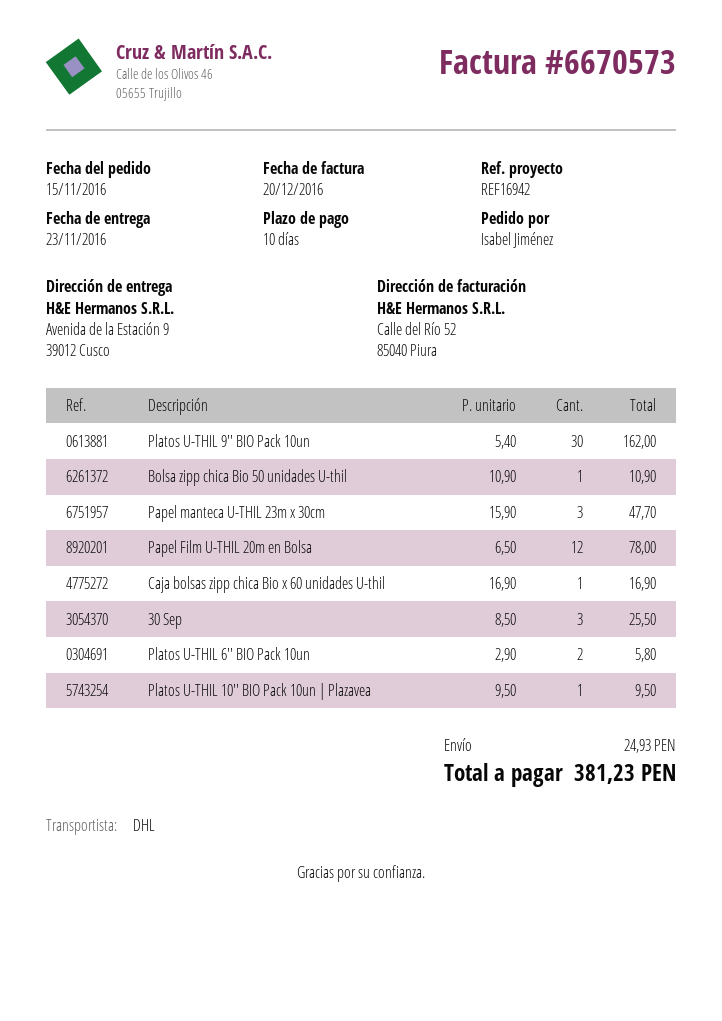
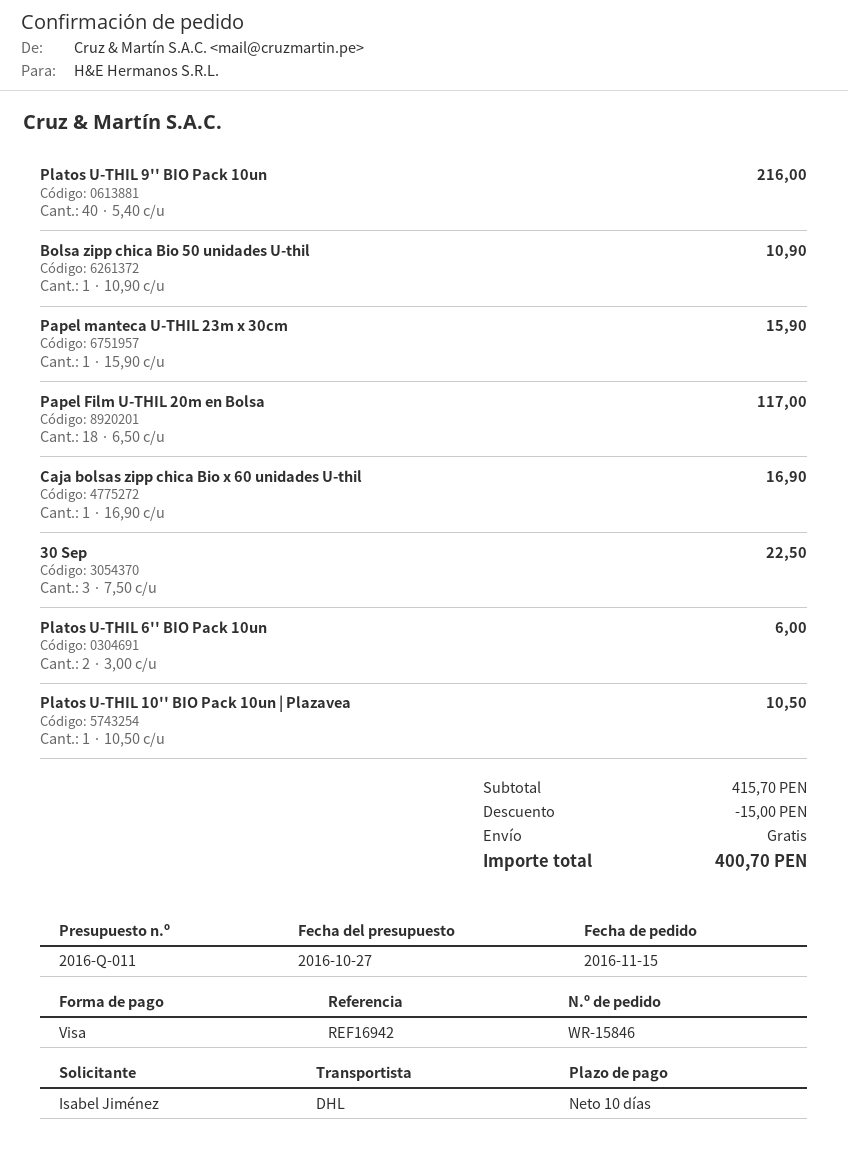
Platos U-THIL 9'' BIO Pack 10un: 30 x 5.40 = 162.00 -> 40 x 5.40 = 216.00
Papel manteca U-THIL 23m x 30cm: 3 x 15.90 = 47.70 -> 1 x 15.90 = 15.90
Papel Film U-THIL 20m en Bolsa: 12 x 6.50 = 78.00 -> 18 x 6.50 = 117.00
30 Sep: 3 x 8.50 = 25.50 -> 3 x 7.50 = 22.50
Platos U-THIL 6'' BIO Pack 10un: 2 x 2.90 = 5.80 -> 2 x 3.00 = 6.00
Platos U-THIL 10'' BIO Pack 10un | Plazavea: 1 x 9.50 = 9.50 -> 1 x 10.50 = 10.50
discount: none -> 15.00
shipping: 24.93 -> 0.00
total: 381.23 -> 400.70

